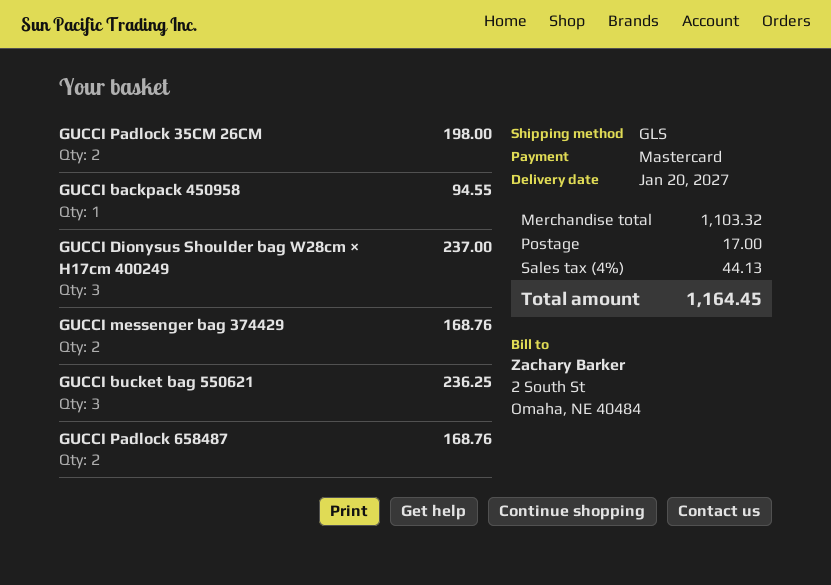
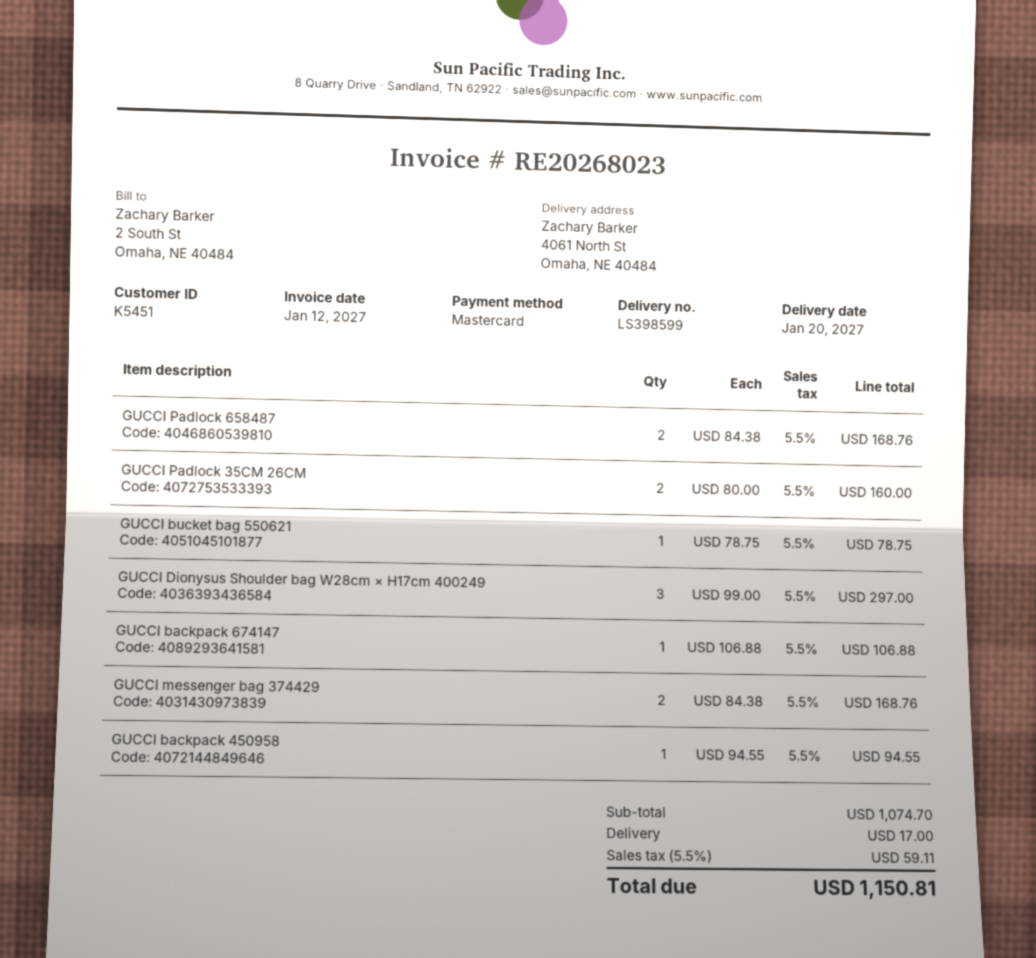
GUCCI Padlock 35CM 26CM: 2 for 198.00 -> 2 for 160.00
GUCCI Dionysus Shoulder bag W28cm × H17cm 400249: 3 for 237.00 -> 3 for 297.00
GUCCI bucket bag 550621: 3 for 236.25 -> 1 for 78.75
GUCCI backpack 674147: none -> 1 for 106.88
subtotal: 1103.32 -> 1074.70
tax: 4% = 44.13 -> 5.5% = 59.11
total: 1164.45 -> 1150.81

